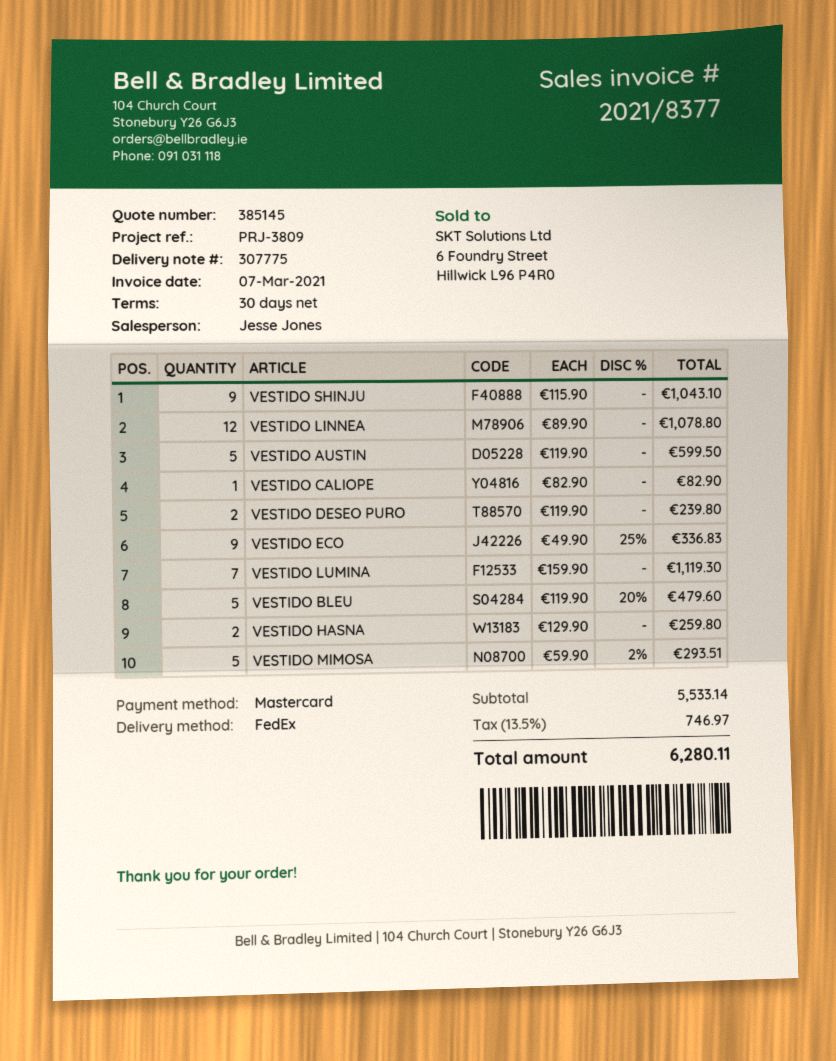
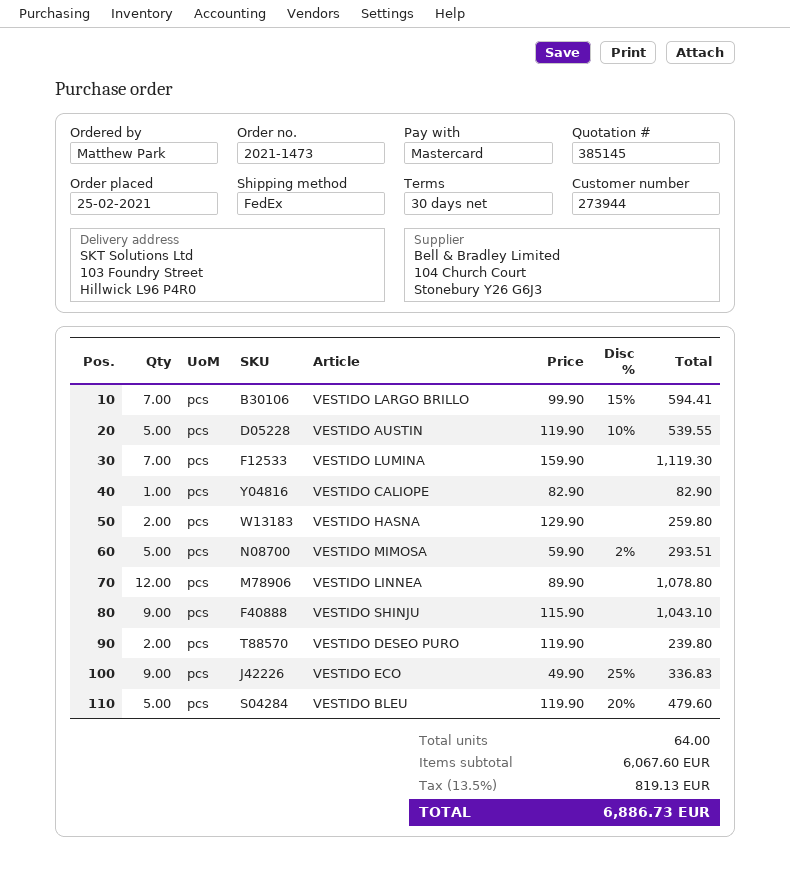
VESTIDO AUSTIN: 5 x 119.90 = 599.50 -> 5 x 119.90 - 10% = 539.55
VESTIDO LARGO BRILLO: none -> 7 x 99.90 - 15% = 594.41
subtotal: 5533.14 -> 6067.60
tax: 13.5% = 746.97 -> 13.5% = 819.13
total: 6280.11 -> 6886.73

